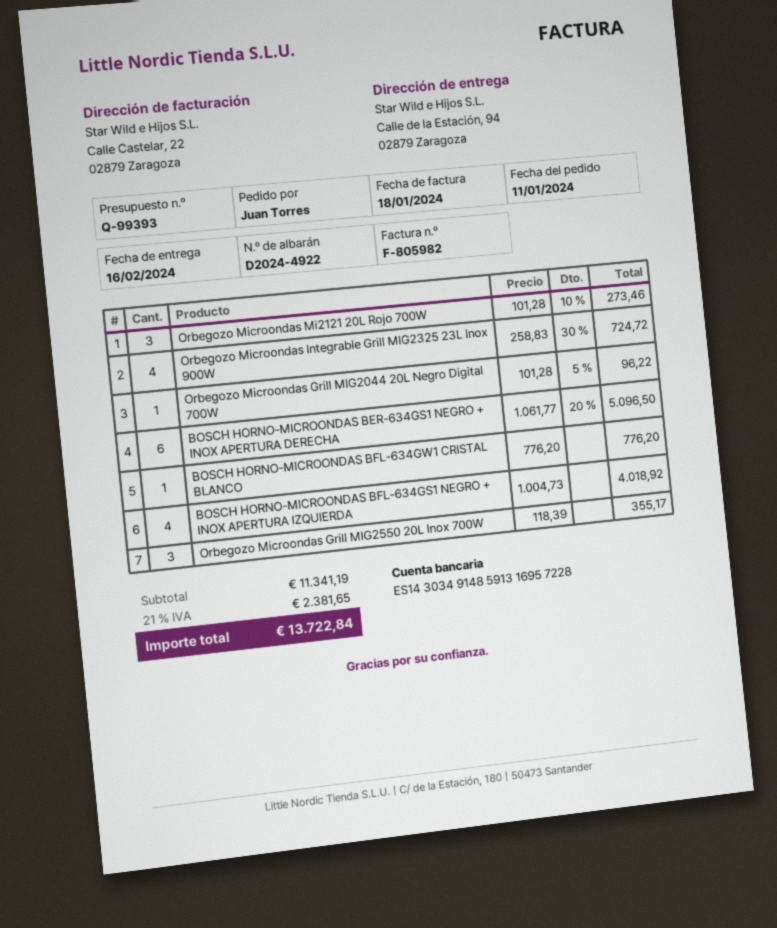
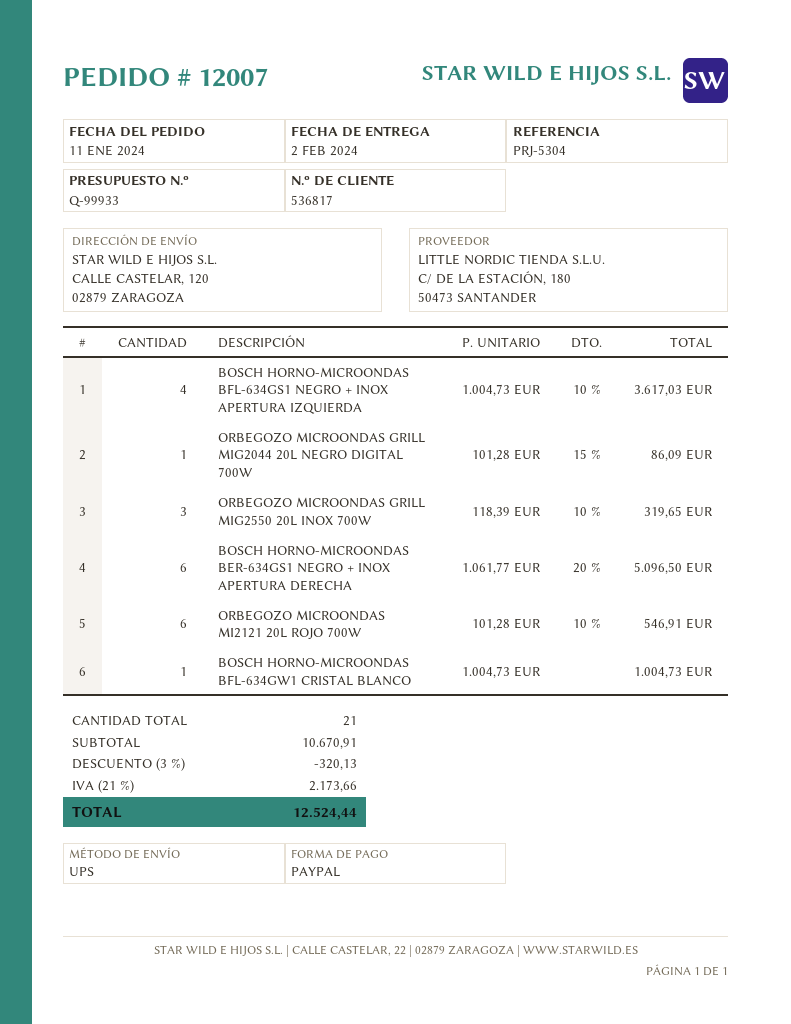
quote number: Q-99393 -> Q-99933
delivery date: 2024-02-16 -> 2024-02-02
ship to: Calle de la Estación, 94, 02879 Zaragoza -> CALLE CASTELAR, 120, 02879 ZARAGOZA
Orbegozo Microondas Mi2121 20L Rojo 700W: 3 x 101.28 - 10% = 273.46 -> 6 x 101.28 - 10% = 546.91
Orbegozo Microondas Integrable Grill MIG2325 23L Inox 900W: 4 x 258.83 - 30% = 724.72 -> none
Orbegozo Microondas Grill MIG2044 20L Negro Digital 700W: 1 x 101.28 - 5% = 96.22 -> 1 x 101.28 - 15% = 86.09
BOSCH HORNO-MICROONDAS BFL-634GW1 CRISTAL BLANCO: 1 x 776.20 = 776.20 -> 1 x 1004.73 = 1004.73
BOSCH HORNO-MICROONDAS BFL-634GS1 NEGRO + INOX APERTURA IZQUIERDA: 4 x 1004.73 = 4018.92 -> 4 x 1004.73 - 10% = 3617.03
Orbegozo Microondas Grill MIG2550 20L Inox 700W: 3 x 118.39 = 355.17 -> 3 x 118.39 - 10% = 319.65
subtotal: 11341.19 -> 10670.91
discount: none -> 3% = 320.13
tax: 21% = 2381.65 -> 21% = 2173.66
total: 13722.84 -> 12524.44

